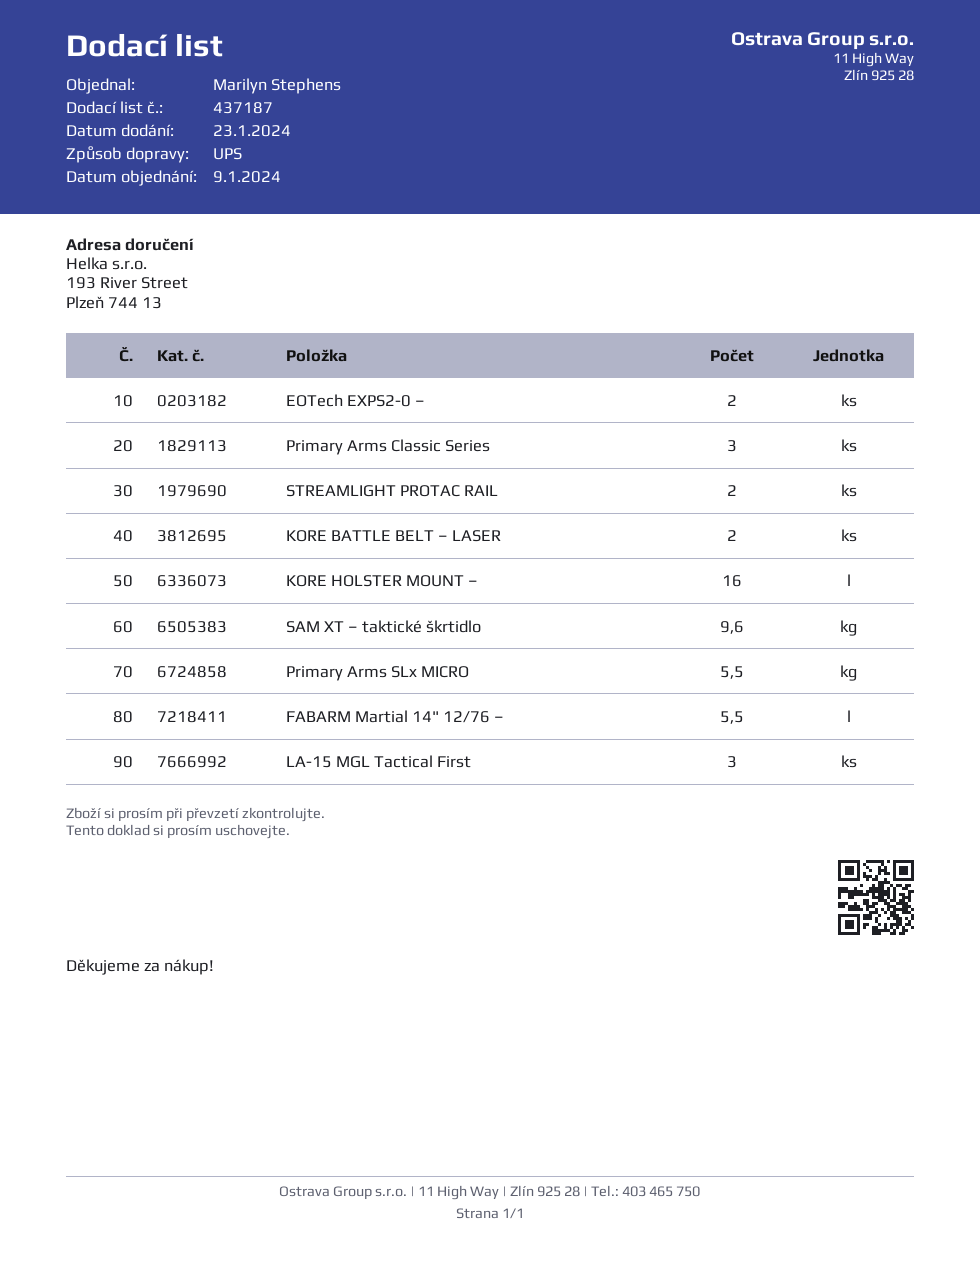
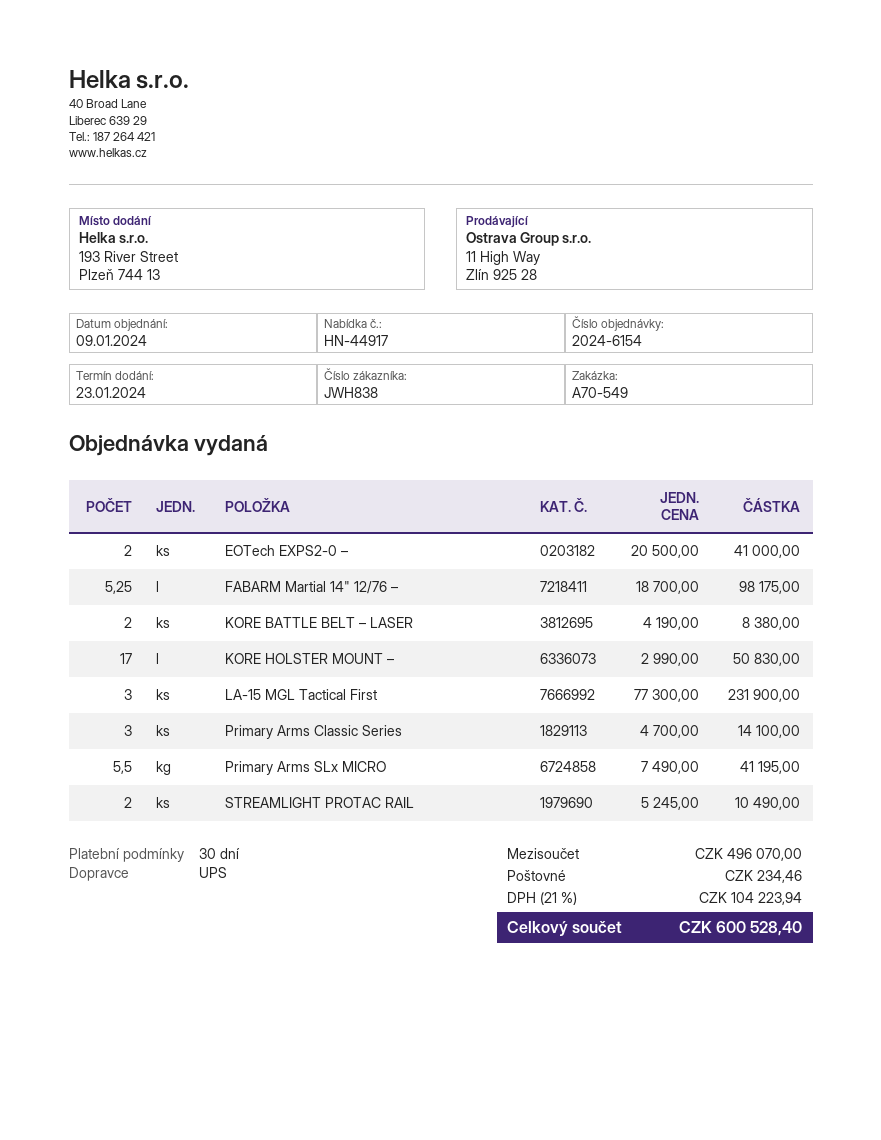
KORE HOLSTER MOUNT –: 16 -> 17
SAM XT – taktické škrtidlo: 9.6 -> none
FABARM Martial 14" 12/76 –: 5.5 -> 5.25

